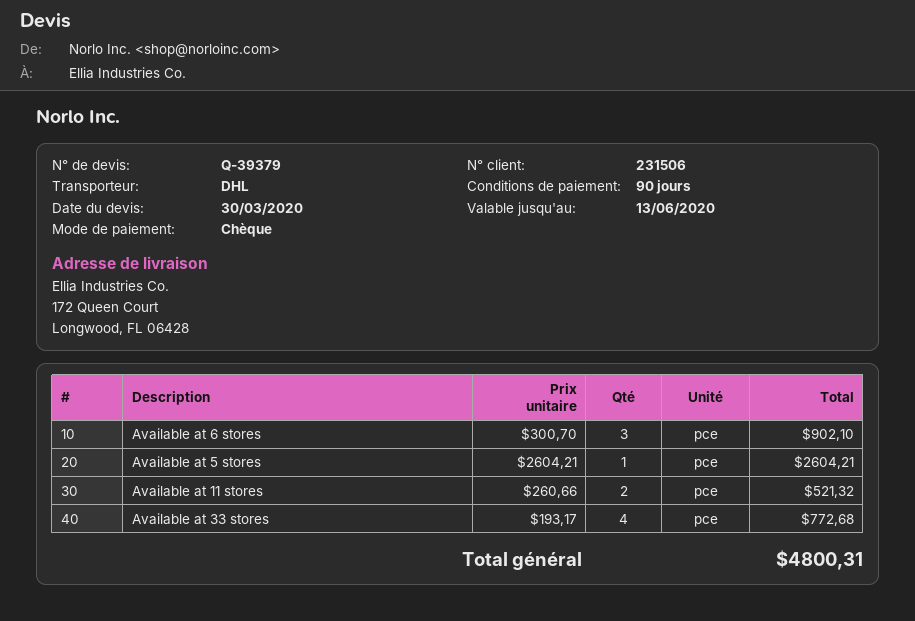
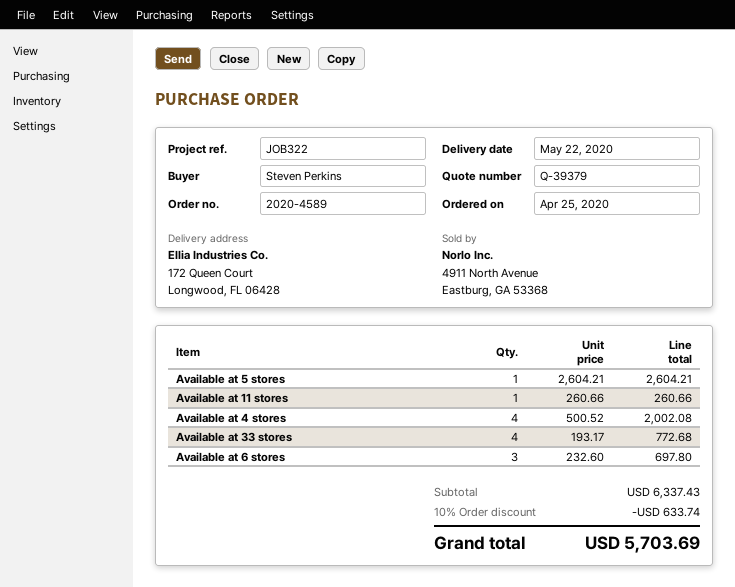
Available at 6 stores: 3 x 300.70 = 902.10 -> 3 x 232.60 = 697.80
Available at 11 stores: 2 x 260.66 = 521.32 -> 1 x 260.66 = 260.66
Available at 4 stores: none -> 4 x 500.52 = 2002.08
discount: none -> 10% = 633.74
total: 4800.31 -> 5703.69

